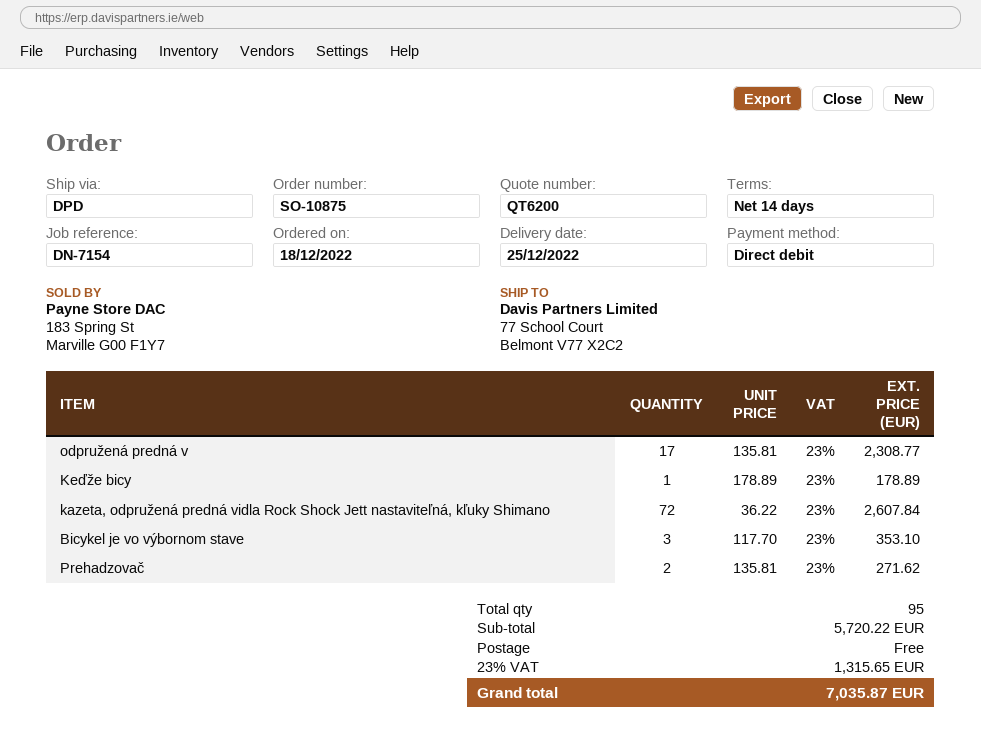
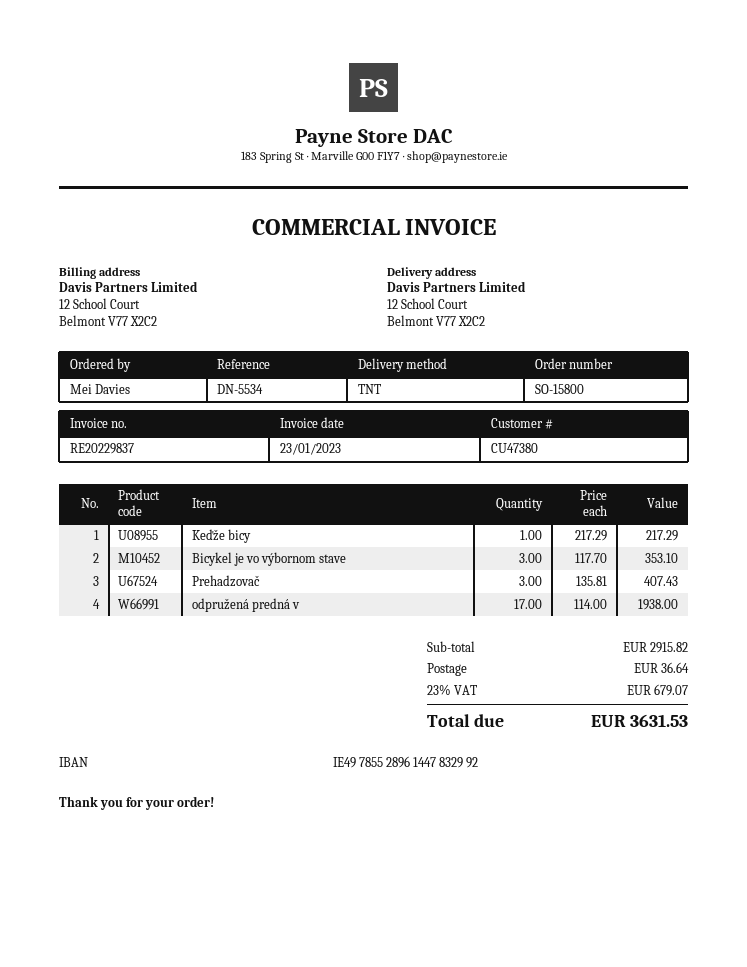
order number: SO-10875 -> SO-15800
reference: DN-7154 -> DN-5534
shipping method: DPD -> TNT
ship to: 77 School Court, Belmont V77 X2C2 -> 12 School Court, Belmont V77 X2C2
odpružená predná v: 17 x 135.81 = 2308.77 -> 17 x 114.00 = 1938.00
Keďže bicy: 1 x 178.89 = 178.89 -> 1 x 217.29 = 217.29
kazeta, odpružená predná vidla Rock Shock Jett nastaviteľná, kľuky Shimano: 72 x 36.22 = 2607.84 -> none
Prehadzovač: 2 x 135.81 = 271.62 -> 3 x 135.81 = 407.43
subtotal: 5720.22 -> 2915.82
shipping: 0.00 -> 36.64
tax: 23% = 1315.65 -> 23% = 679.07
total: 7035.87 -> 3631.53

